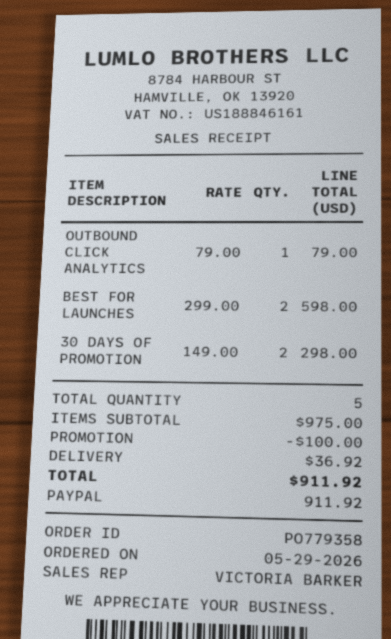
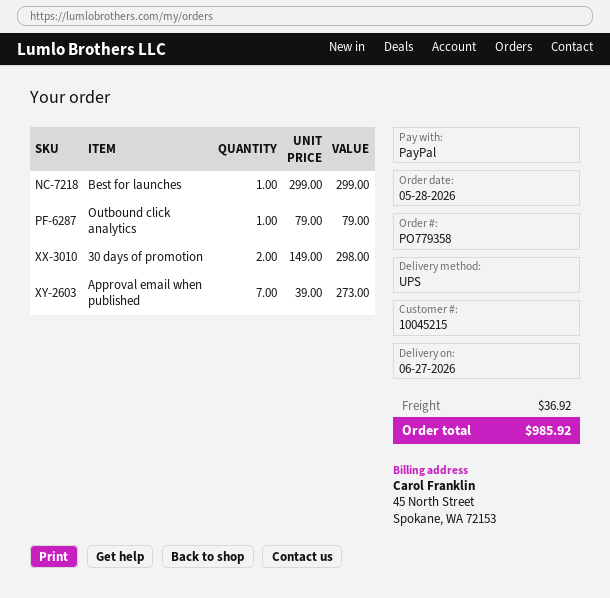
order date: 2026-05-29 -> 2026-05-28
BEST FOR LAUNCHES: 2 x 299.00 = 598.00 -> 1 x 299.00 = 299.00
Approval email when published: none -> 7 x 39.00 = 273.00
discount: 100.00 -> none
total: 911.92 -> 985.92

